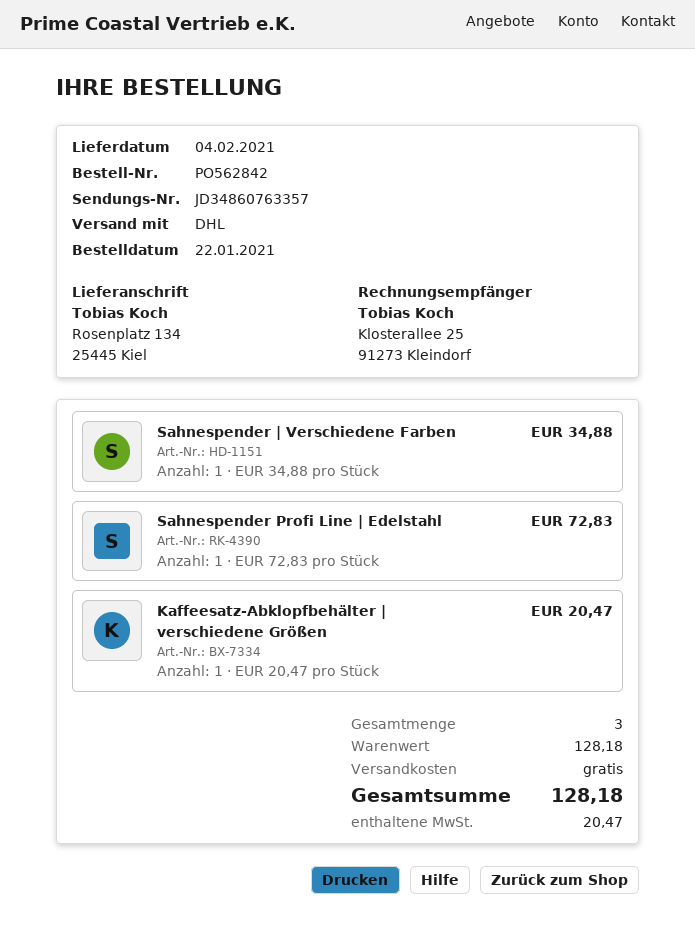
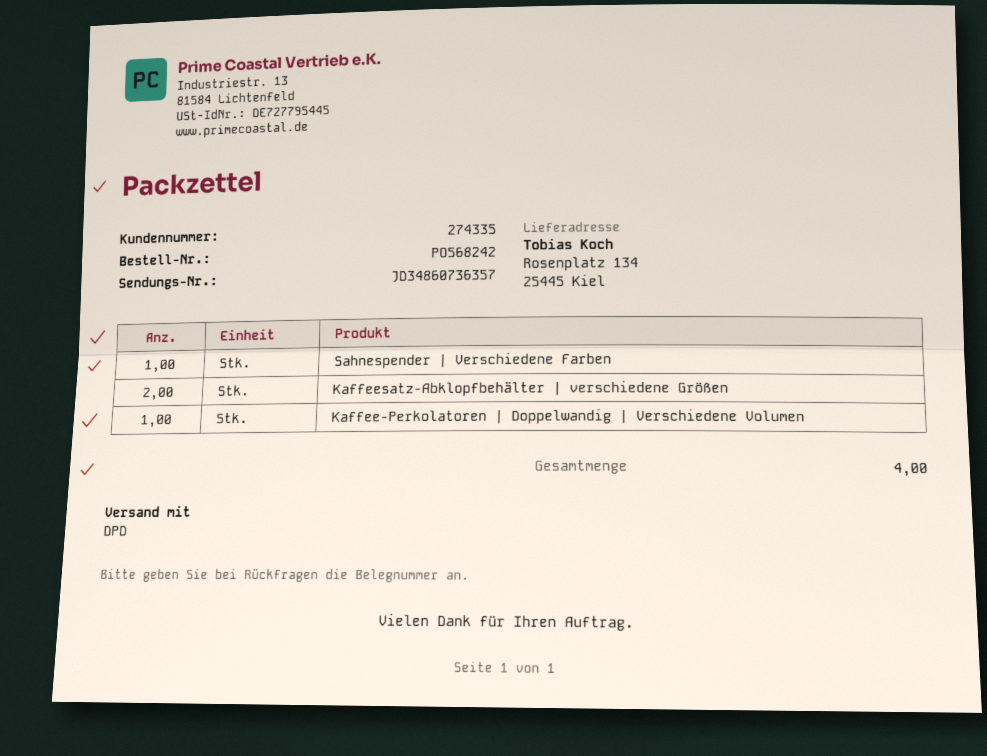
order number: PO562842 -> PO568242
shipping method: DHL -> DPD
tracking number: JD34860763357 -> JD34860736357
Sahnespender Profi Line | Edelstahl: 1 -> none
Kaffeesatz-Abklopfbehälter | verschiedene Größen: 1 -> 2
Kaffee-Perkolatoren | Doppelwandig | Verschiedene Volumen: none -> 1
total quantity: 3 -> 4

